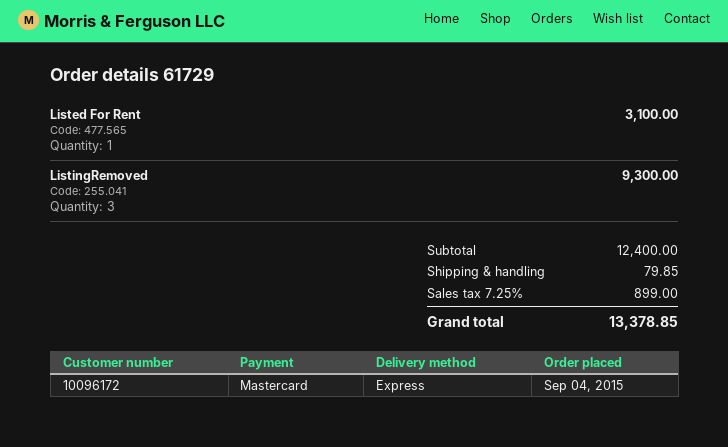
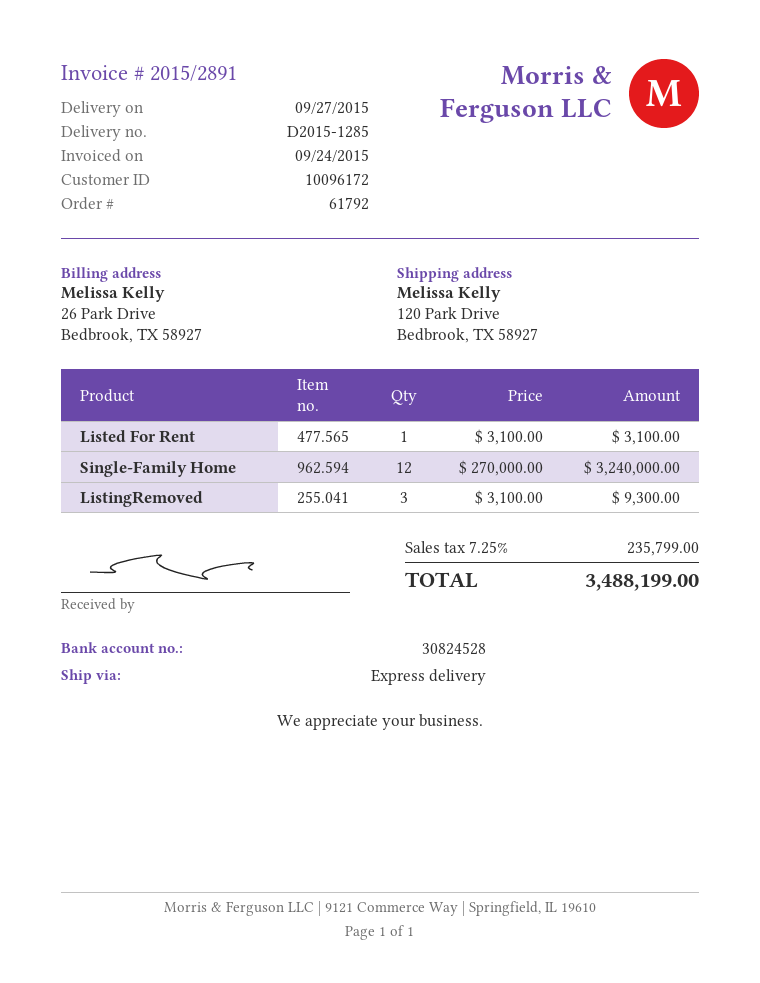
order number: 61729 -> 61792
Single-Family Home: none -> 12 for 3240000.00
shipping: 79.85 -> none
tax: 7.25% = 899.00 -> 7.25% = 235799.00
total: 13378.85 -> 3488199.00

